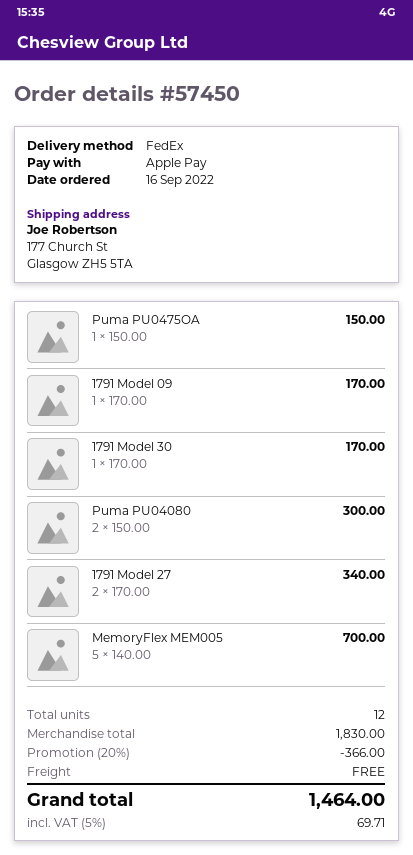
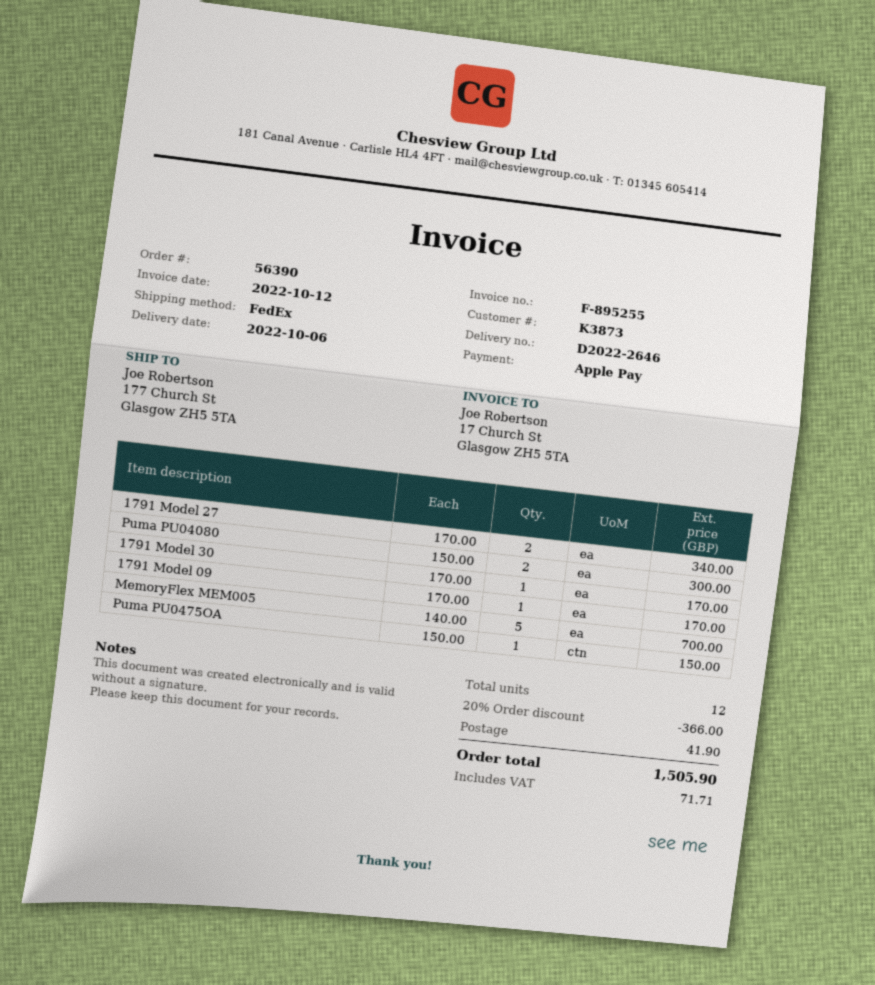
order number: 57450 -> 56390
shipping: 0.00 -> 41.90
tax: 69.71 -> 71.71
total: 1464.00 -> 1505.90

